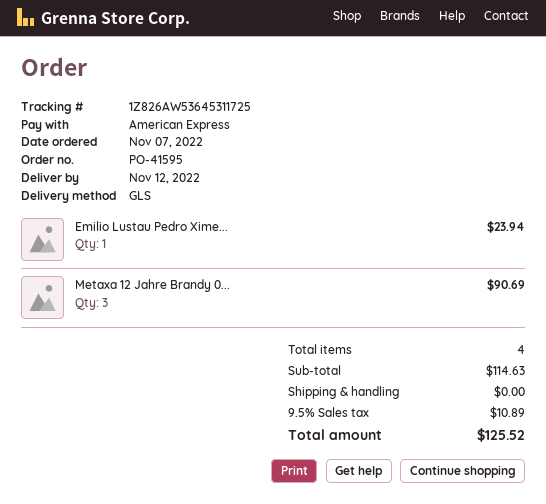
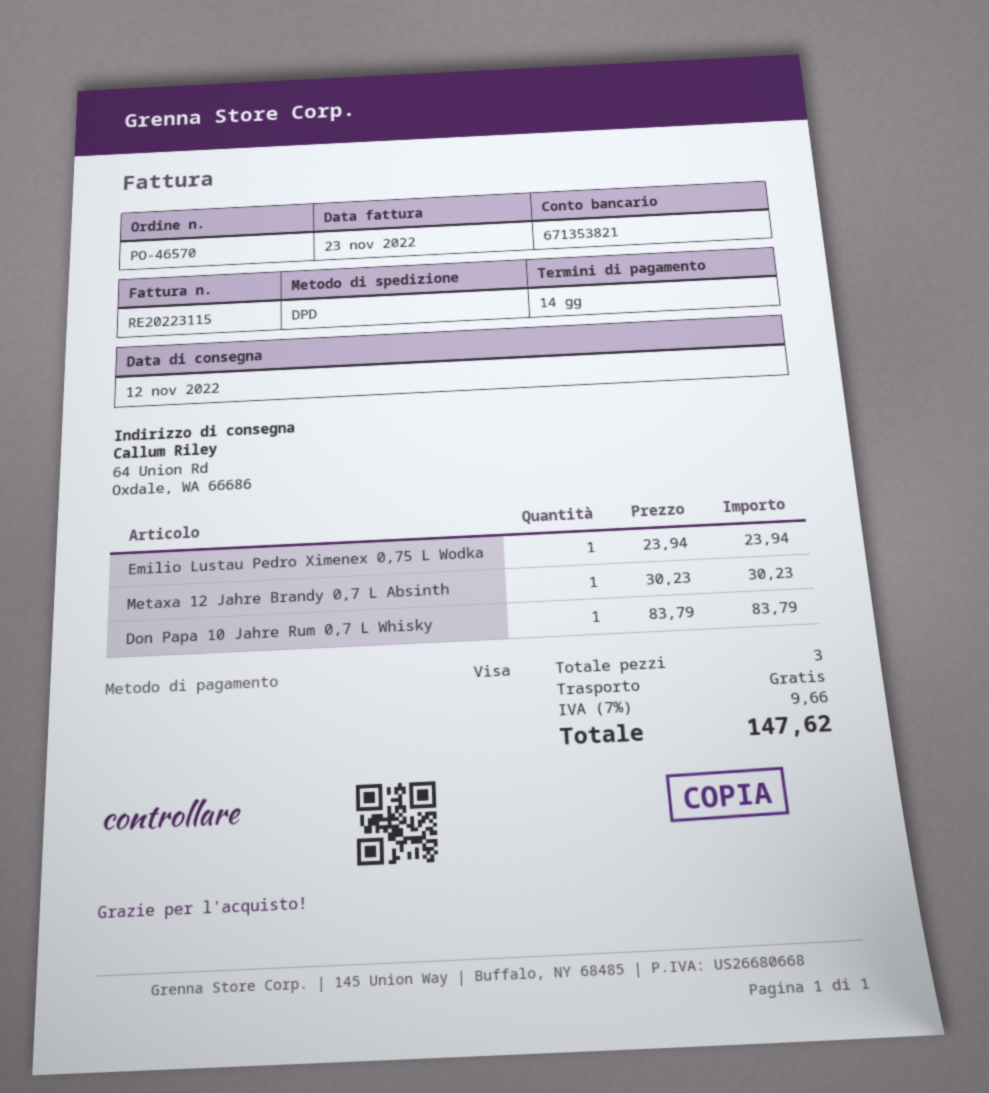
order number: PO-41595 -> PO-46570
payment method: American Express -> Visa
shipping method: GLS -> DPD
Metaxa 12 Jahre Brandy 0...: 3 for 90.69 -> 1 for 30.23
Don Papa 10 Jahre Rum 0,7 L Whisky: none -> 1 for 83.79
total quantity: 4 -> 3
tax: 9.5% = 10.89 -> 7% = 9.66
total: 125.52 -> 147.62

